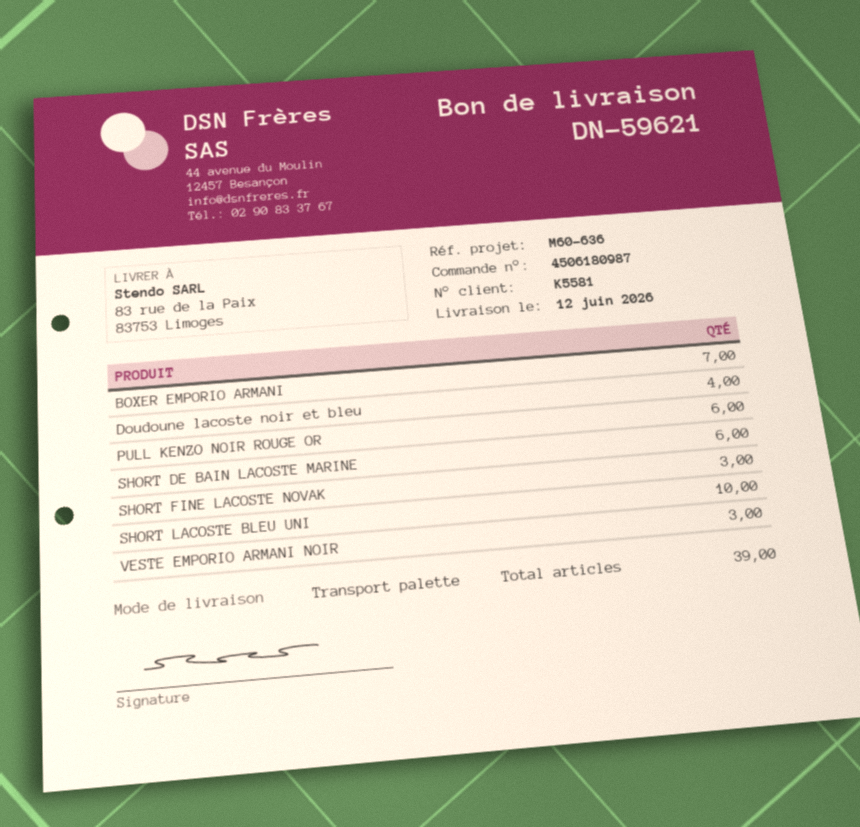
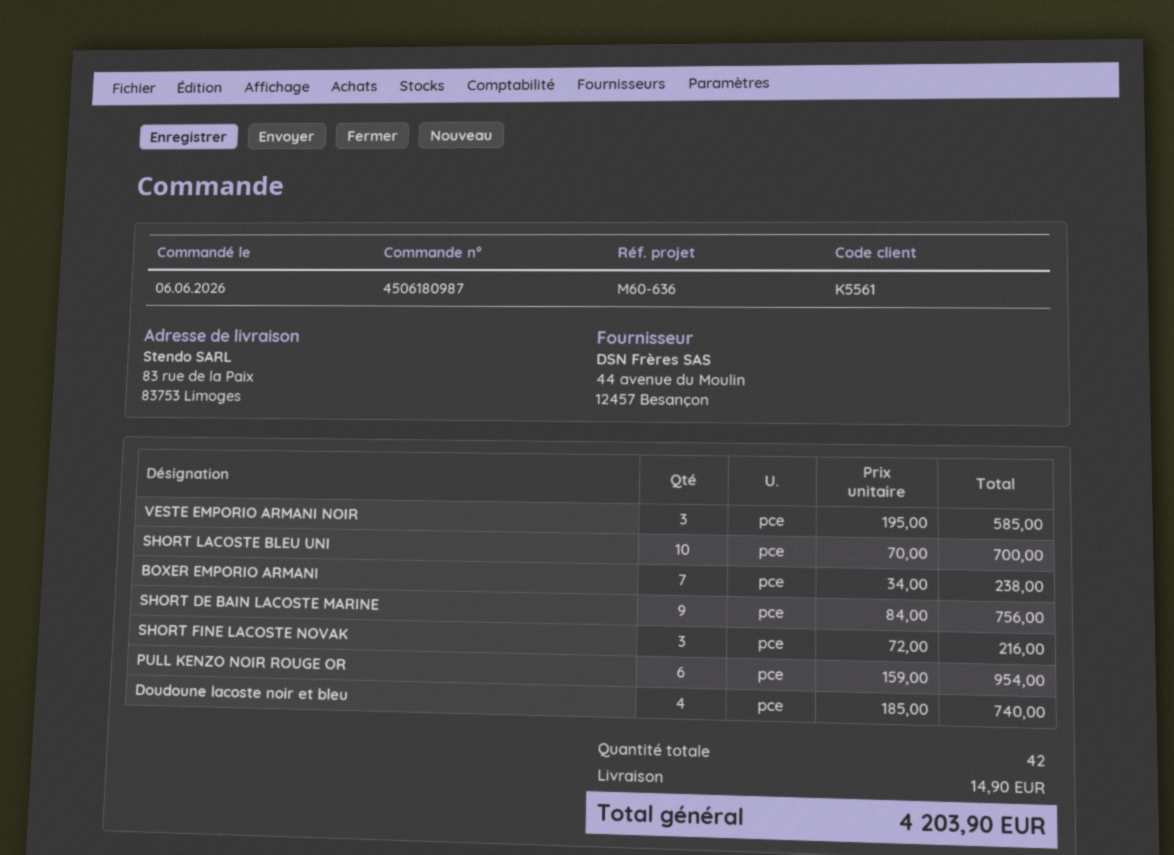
customer number: K5581 -> K5561
SHORT DE BAIN LACOSTE MARINE: 6 -> 9
total quantity: 39 -> 42

